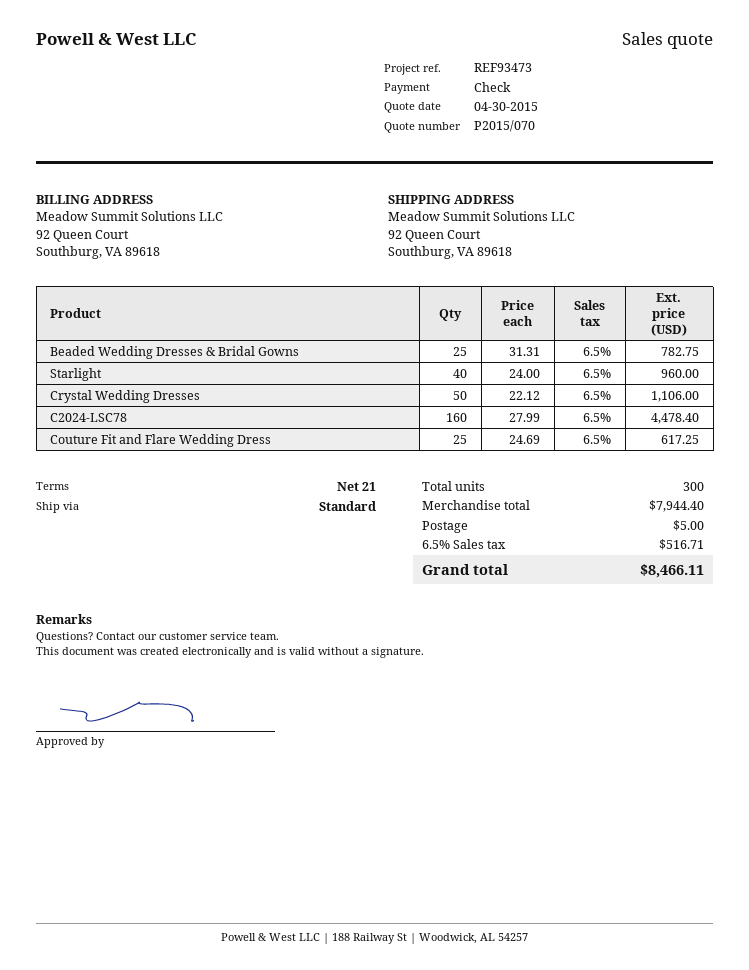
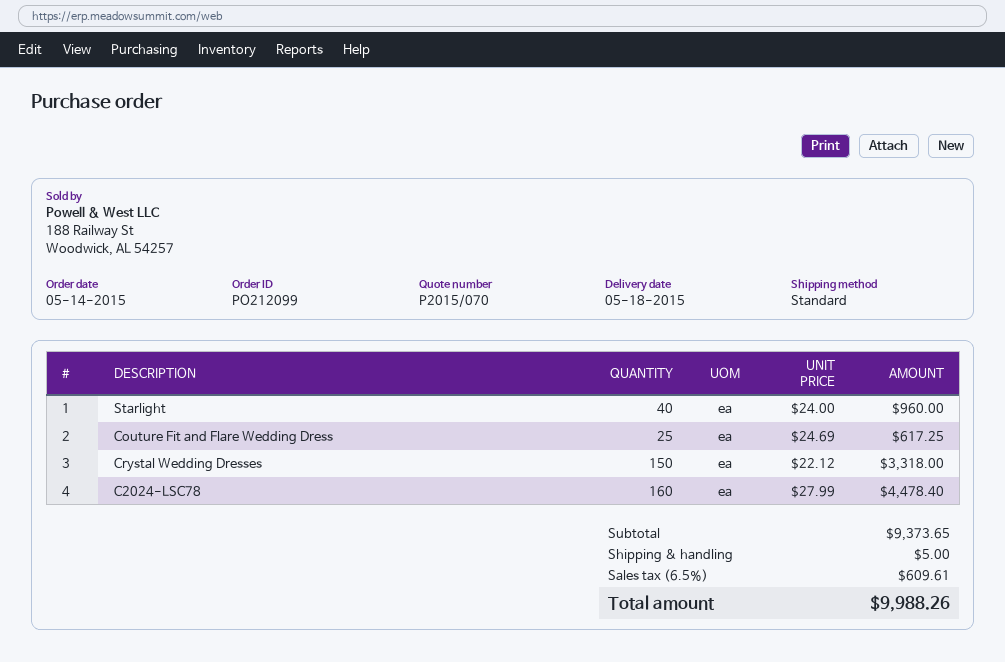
Beaded Wedding Dresses & Bridal Gowns: 25 x 31.31 = 782.75 -> none
Crystal Wedding Dresses: 50 x 22.12 = 1106.00 -> 150 x 22.12 = 3318.00
subtotal: 7944.40 -> 9373.65
tax: 6.5% = 516.71 -> 6.5% = 609.61
total: 8466.11 -> 9988.26

